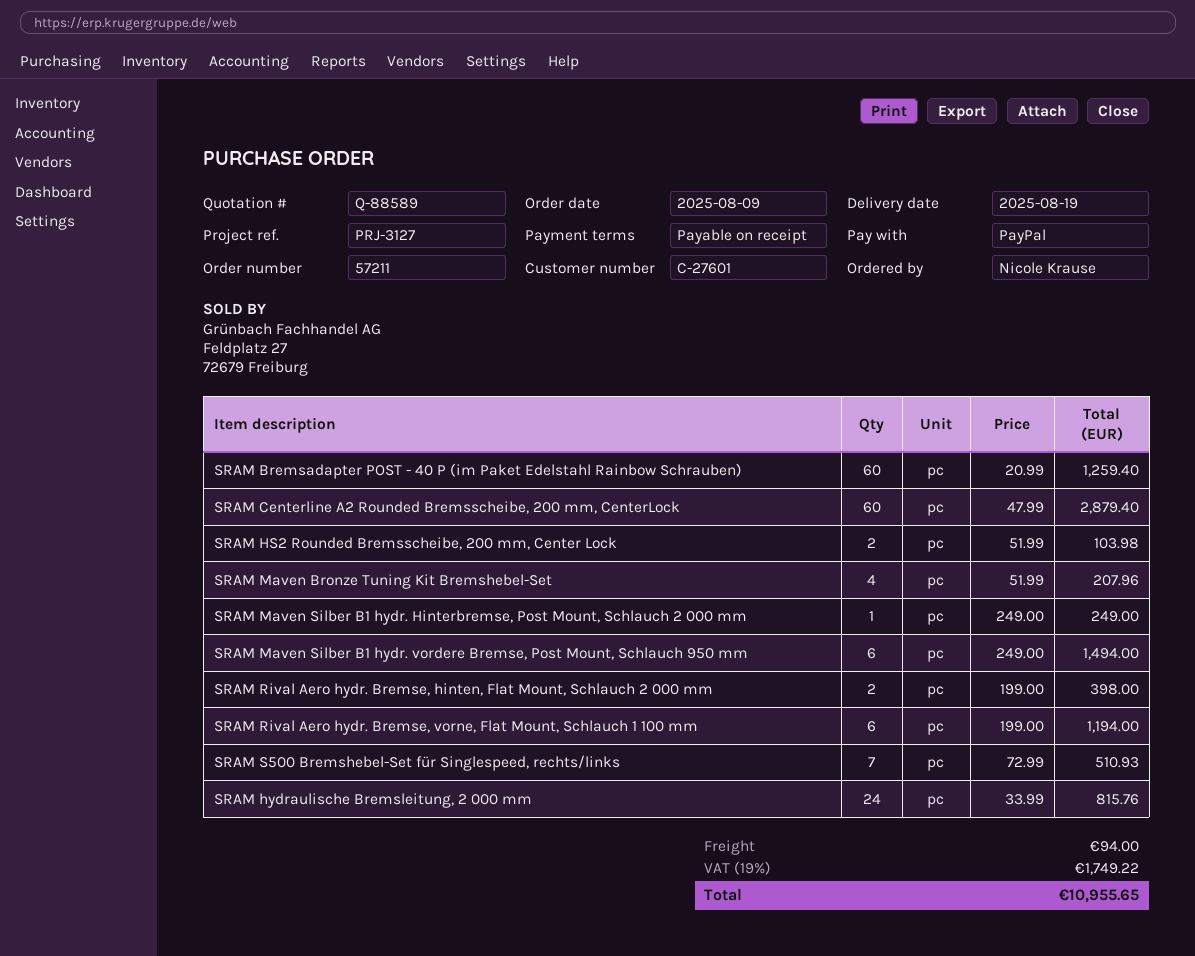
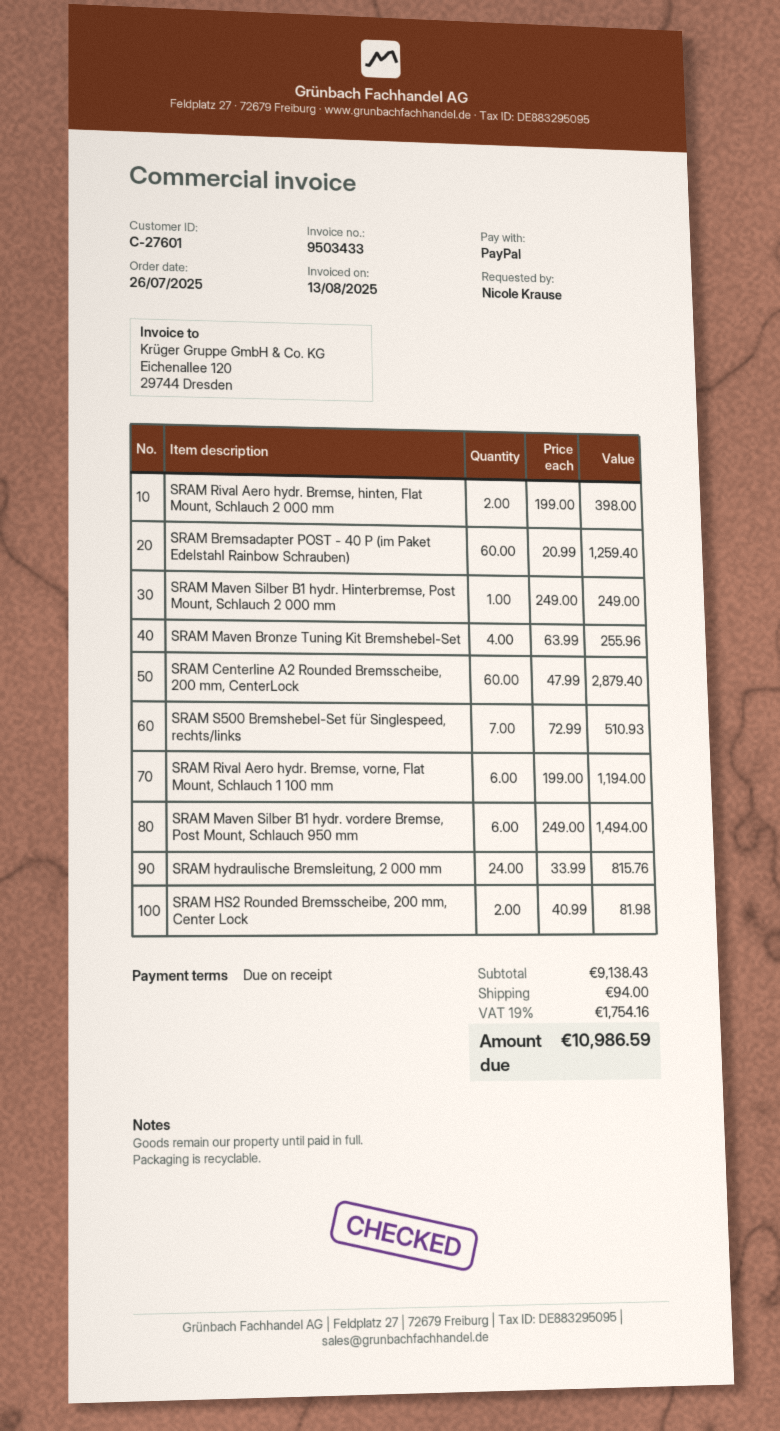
order date: 2025-08-09 -> 2025-07-26
SRAM HS2 Rounded Bremsscheibe, 200 mm, Center Lock: 2 x 51.99 = 103.98 -> 2 x 40.99 = 81.98
SRAM Maven Bronze Tuning Kit Bremshebel-Set: 4 x 51.99 = 207.96 -> 4 x 63.99 = 255.96
tax: 19% = 1749.22 -> 19% = 1754.16
total: 10955.65 -> 10986.59

